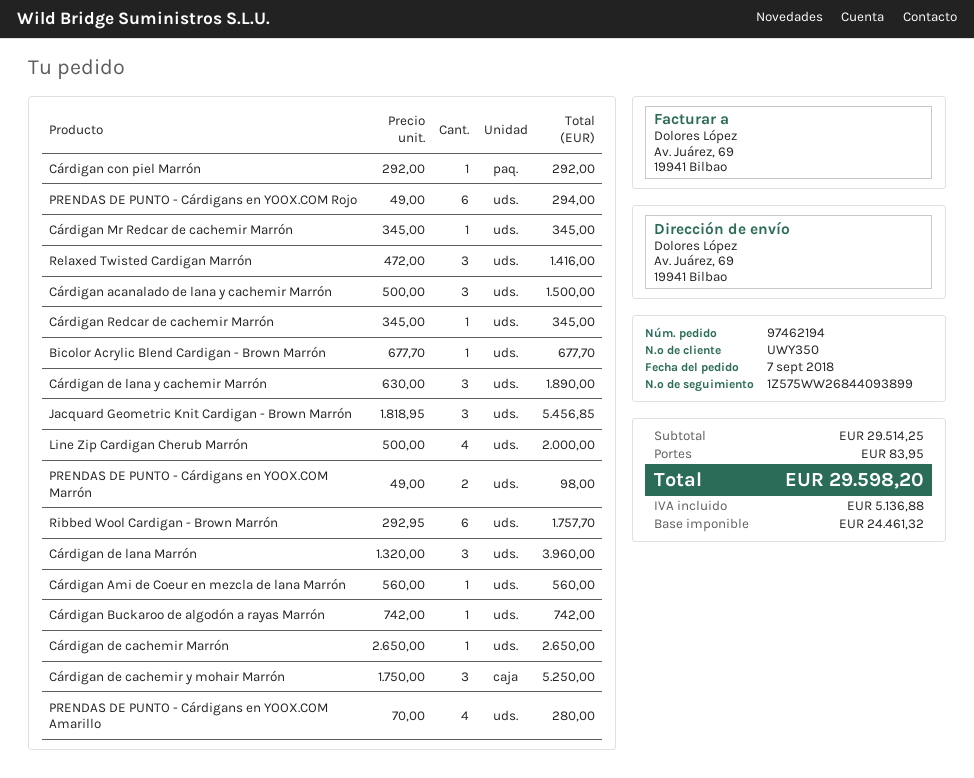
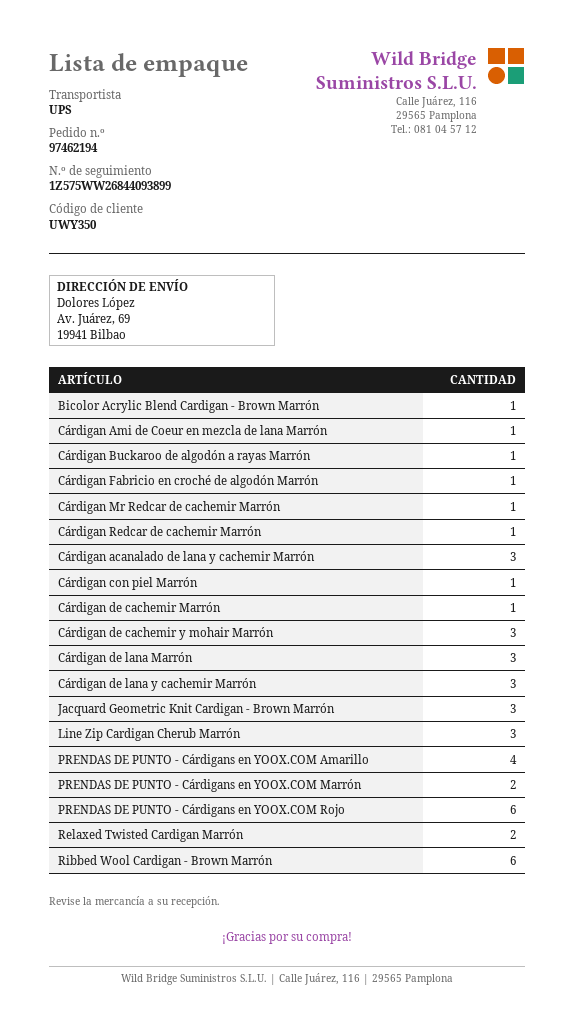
Relaxed Twisted Cardigan Marrón: 3 -> 2
Line Zip Cardigan Cherub Marrón: 4 -> 3
Cárdigan Fabricio en croché de algodón Marrón: none -> 1

